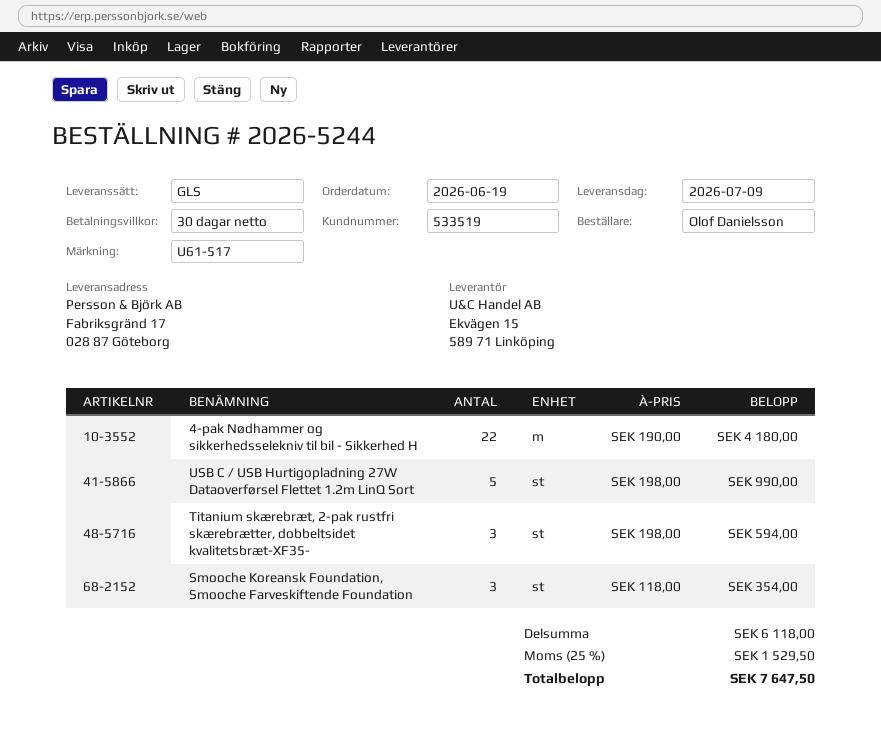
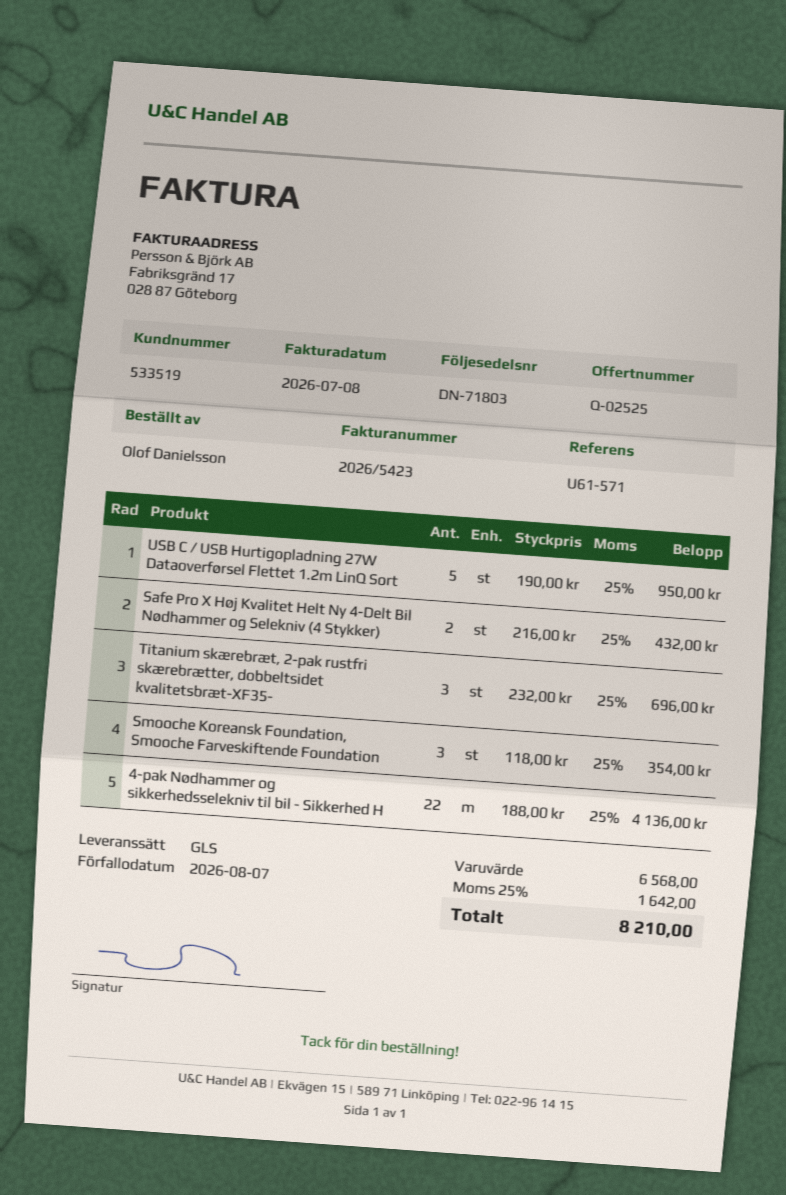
reference: U61-517 -> U61-571
4-pak Nødhammer og sikkerhedsselekniv til bil - Sikkerhed H: 22 x 190.00 = 4180.00 -> 22 x 188.00 = 4136.00
USB C / USB Hurtigopladning 27W Dataoverførsel Flettet 1.2m LinQ Sort: 5 x 198.00 = 990.00 -> 5 x 190.00 = 950.00
Titanium skærebræt, 2-pak rustfri skærebrætter, dobbeltsidet kvalitetsbræt-XF35-: 3 x 198.00 = 594.00 -> 3 x 232.00 = 696.00
Safe Pro X Høj Kvalitet Helt Ny 4-Delt Bil Nødhammer og Selekniv (4 Stykker): none -> 2 x 216.00 = 432.00
subtotal: 6118.00 -> 6568.00
tax: 25% = 1529.50 -> 25% = 1642.00
total: 7647.50 -> 8210.00

